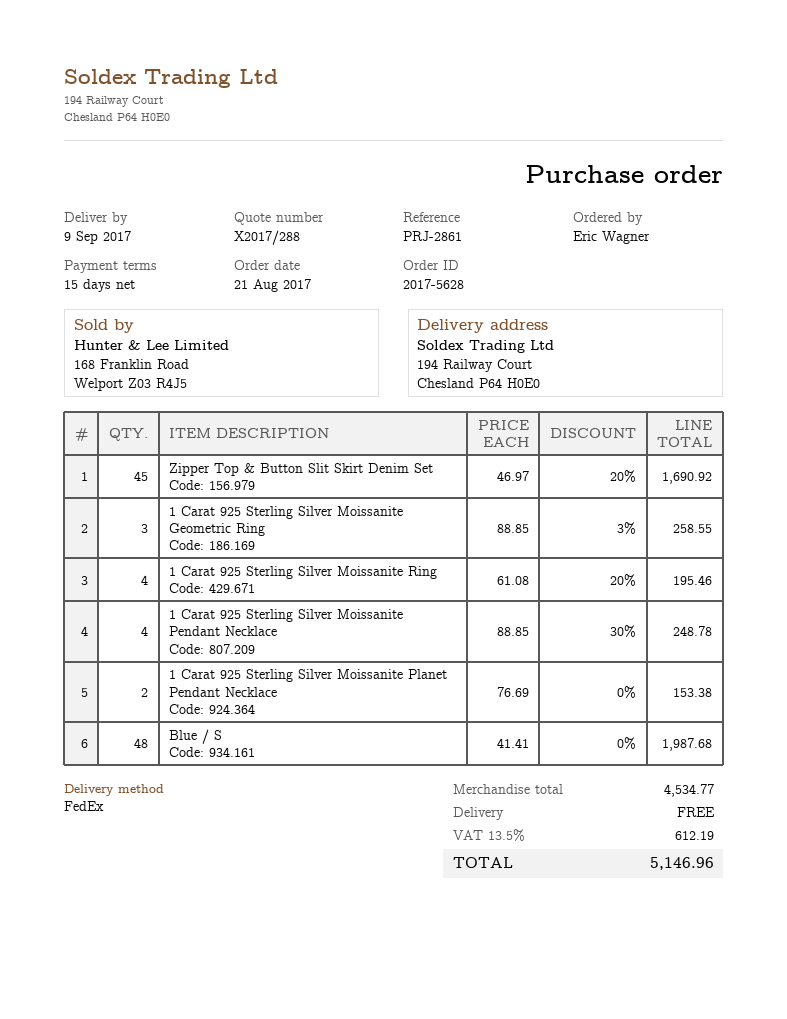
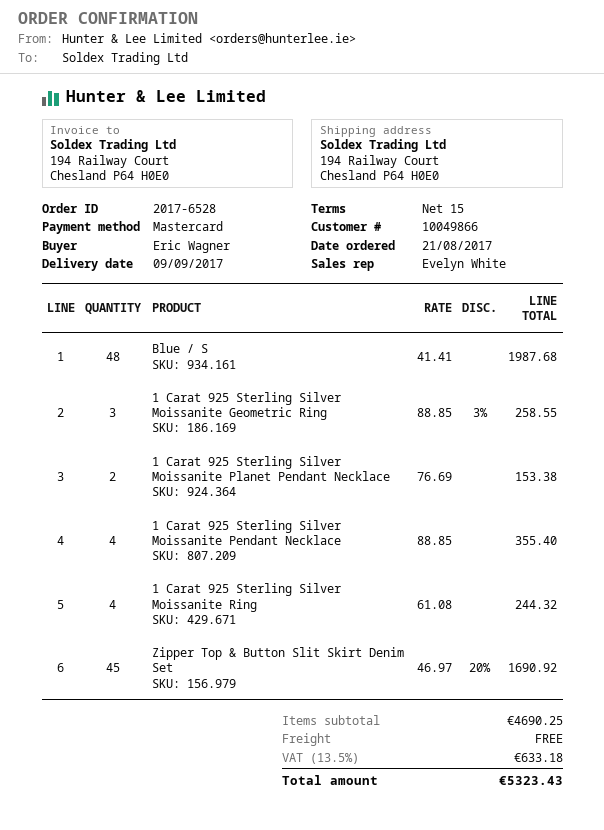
order number: 2017-5628 -> 2017-6528
1 Carat 925 Sterling Silver Moissanite Ring: 4 x 61.08 - 20% = 195.46 -> 4 x 61.08 = 244.32
1 Carat 925 Sterling Silver Moissanite Pendant Necklace: 4 x 88.85 - 30% = 248.78 -> 4 x 88.85 = 355.40
subtotal: 4534.77 -> 4690.25
tax: 13.5% = 612.19 -> 13.5% = 633.18
total: 5146.96 -> 5323.43

